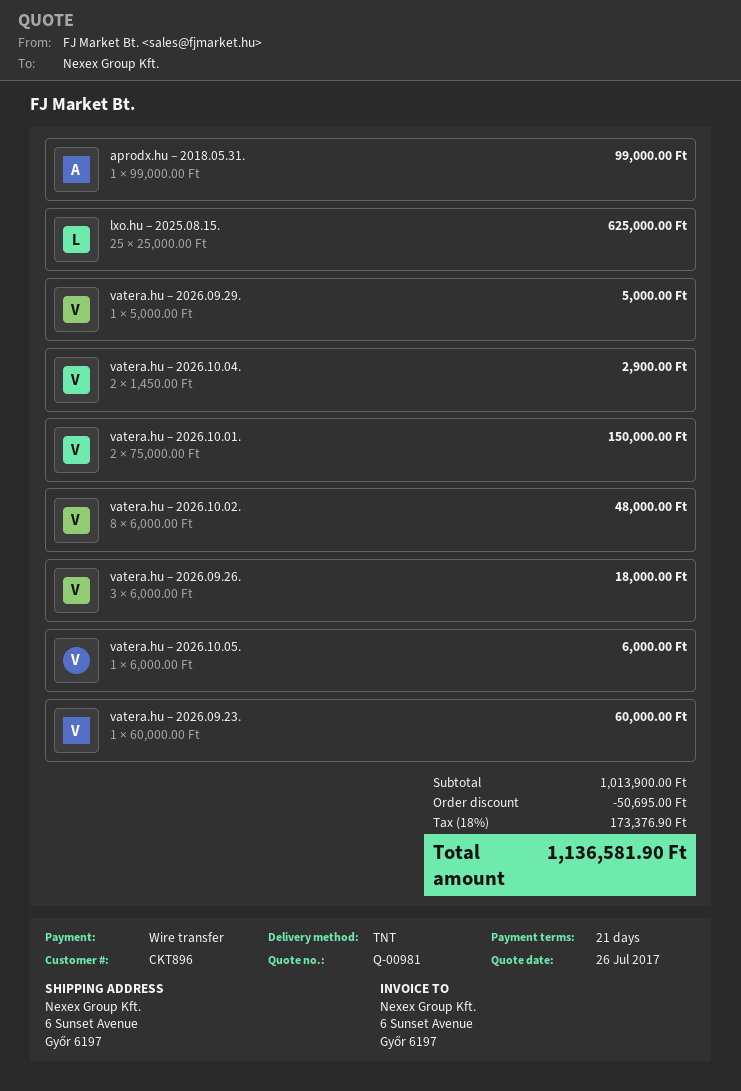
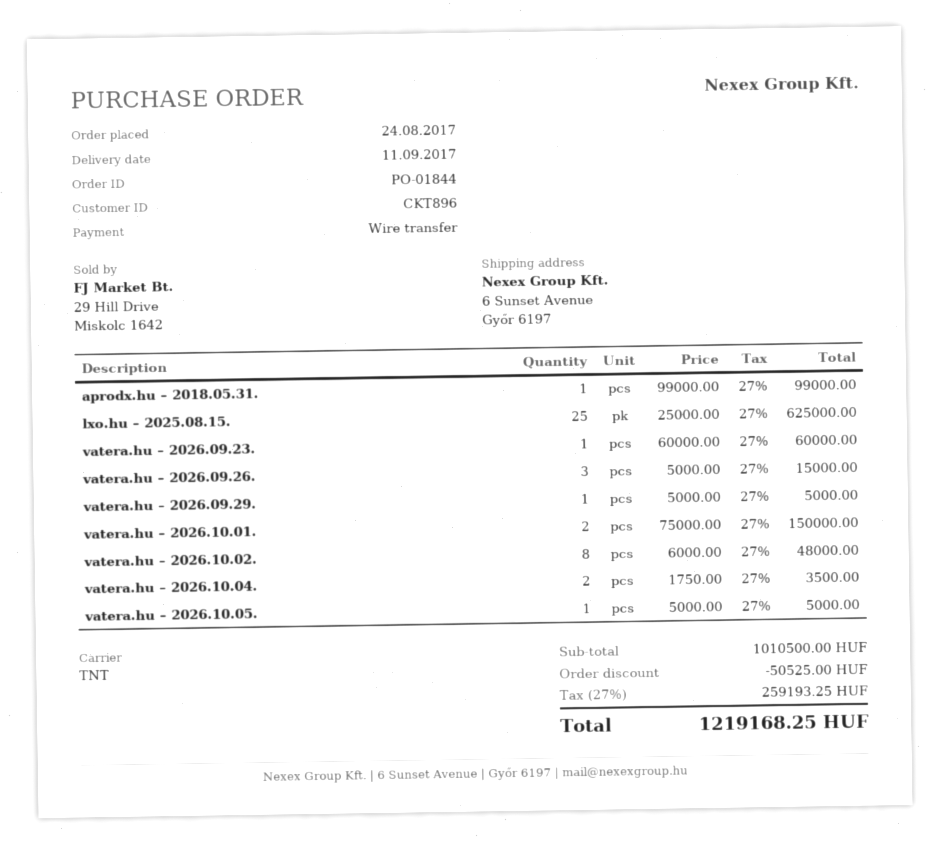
vatera.hu – 2026.10.04.: 2 x 1450.00 = 2900.00 -> 2 x 1750.00 = 3500.00
vatera.hu – 2026.09.26.: 3 x 6000.00 = 18000.00 -> 3 x 5000.00 = 15000.00
vatera.hu – 2026.10.05.: 1 x 6000.00 = 6000.00 -> 1 x 5000.00 = 5000.00
subtotal: 1013900.00 -> 1010500.00
discount: 50695.00 -> 50525.00
tax: 18% = 173376.90 -> 27% = 259193.25
total: 1136581.90 -> 1219168.25

